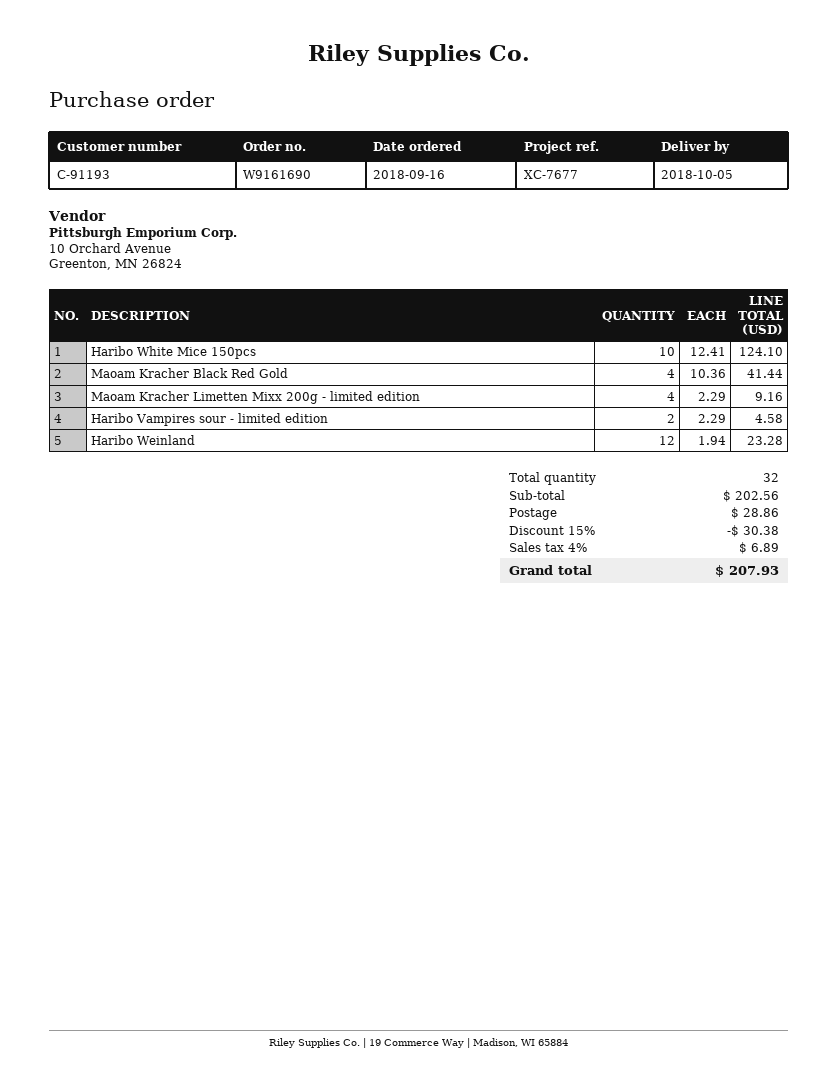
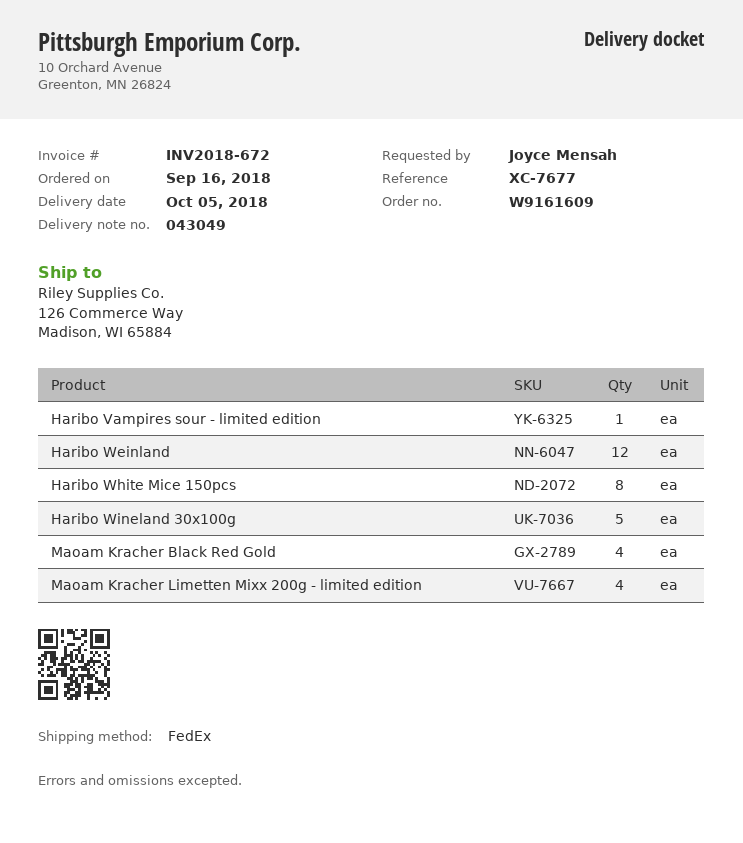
order number: W9161690 -> W9161609
Haribo White Mice 150pcs: 10 -> 8
Haribo Vampires sour - limited edition: 2 -> 1
Haribo Wineland 30x100g: none -> 5

